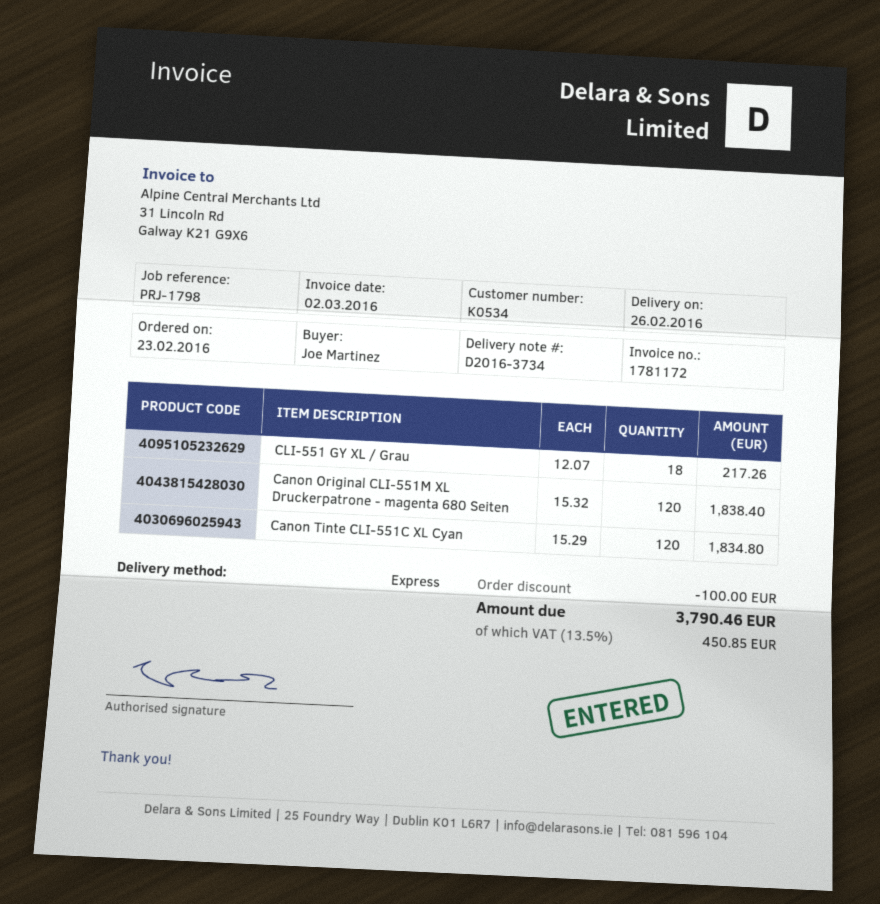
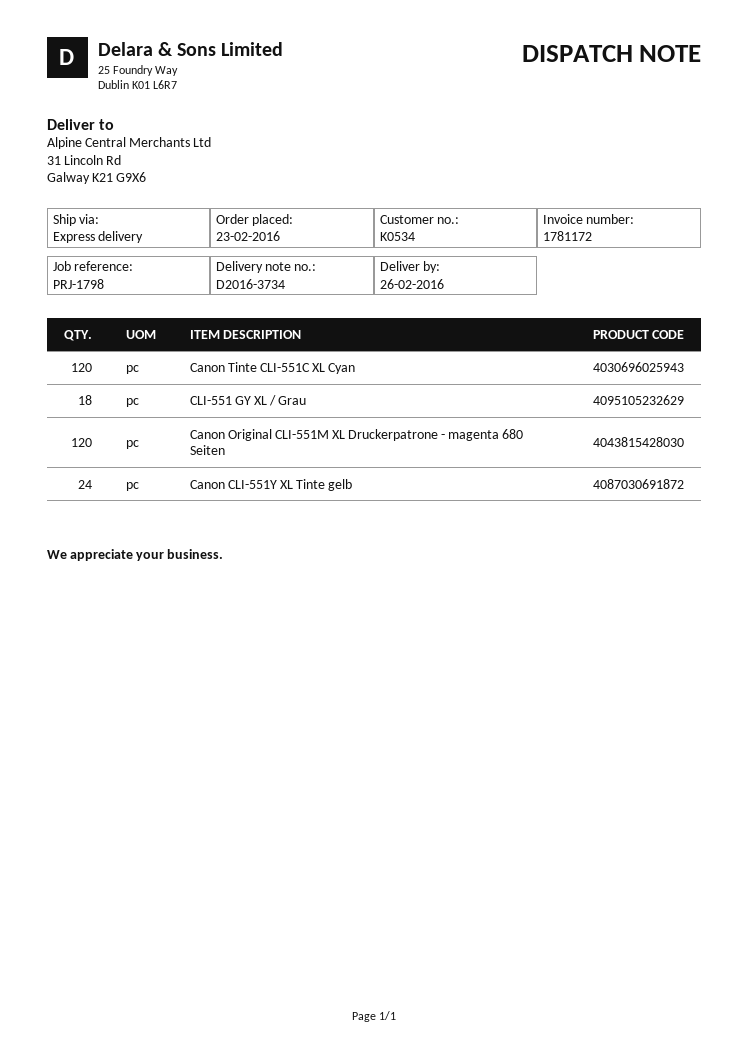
Canon CLI-551Y XL Tinte gelb: none -> 24

